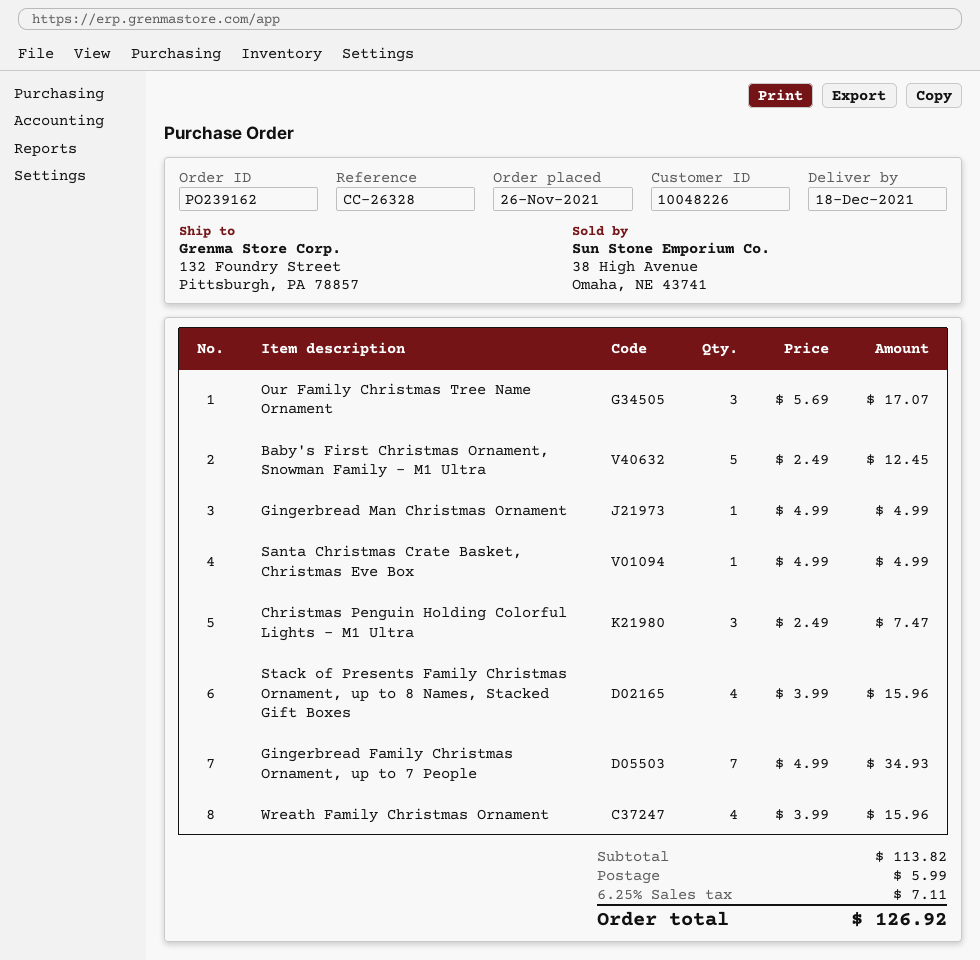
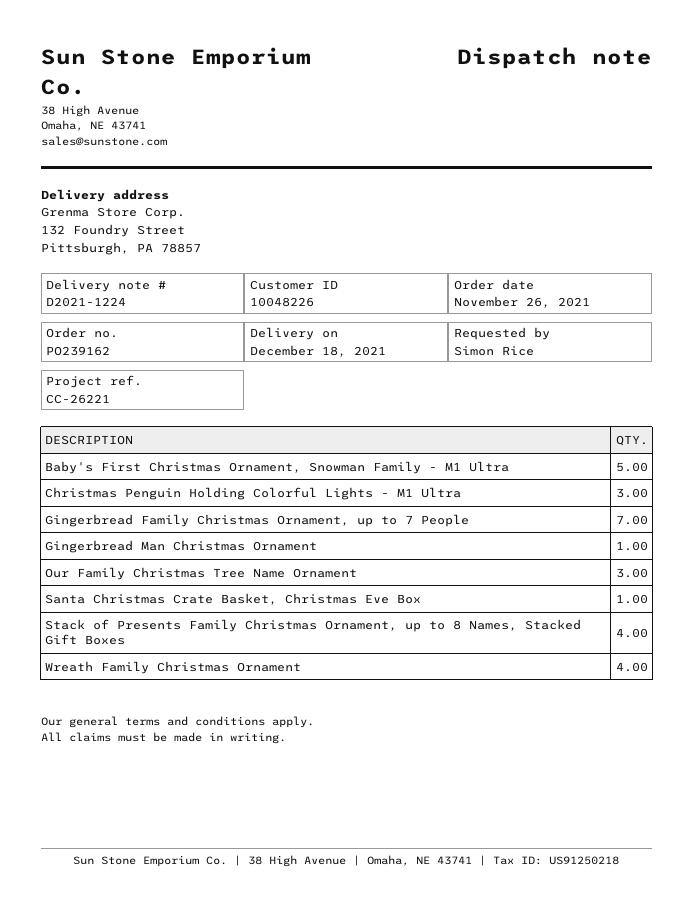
reference: CC-26328 -> CC-26221

